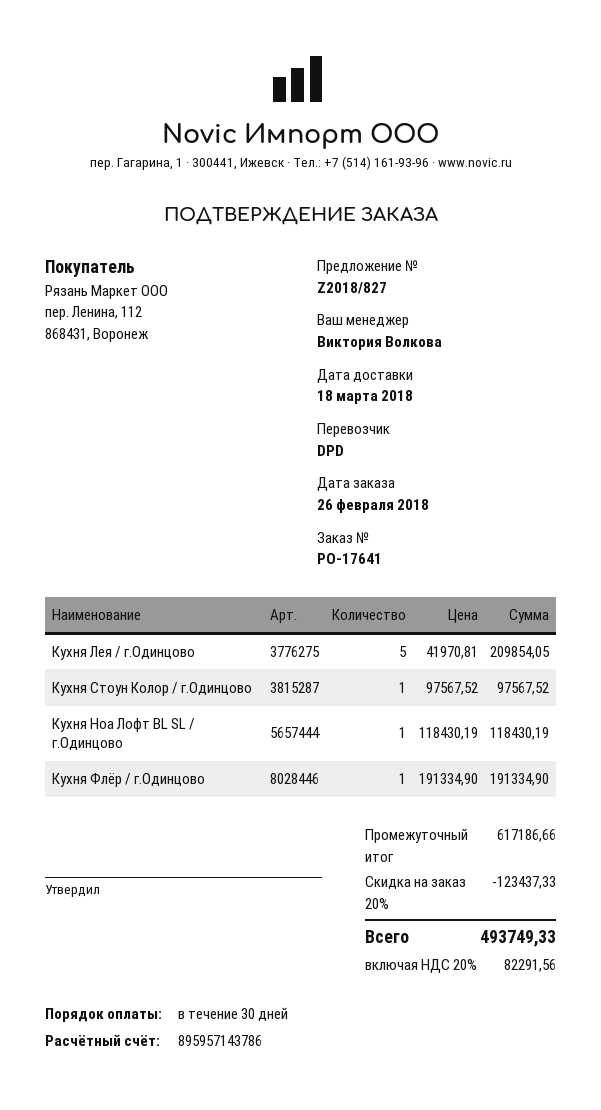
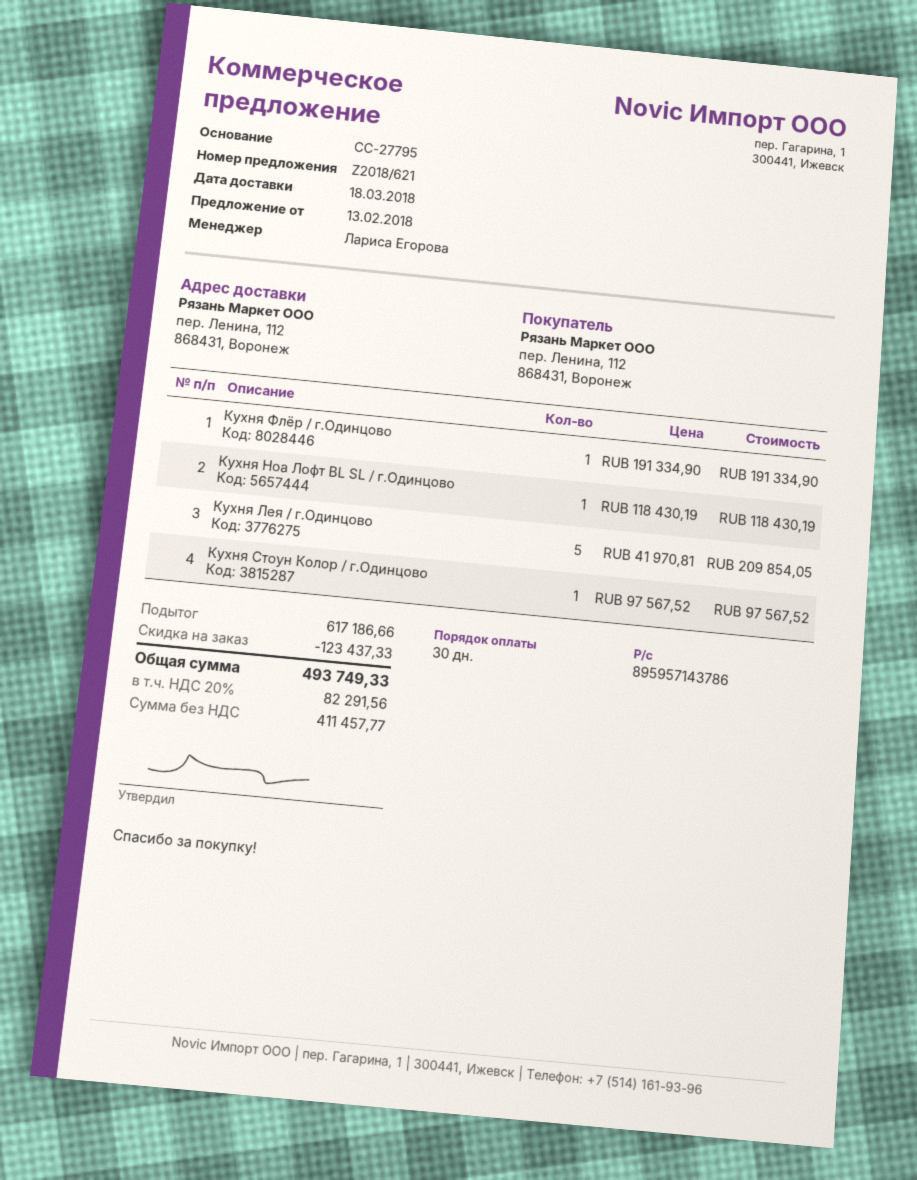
quote number: Z2018/827 -> Z2018/621
sales rep: Виктория Волкова -> Лариса Егорова

